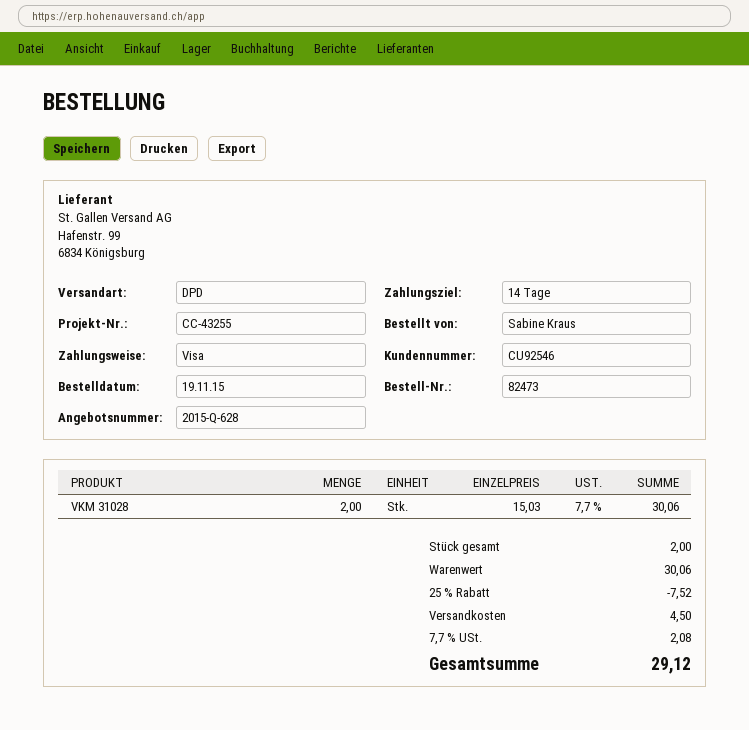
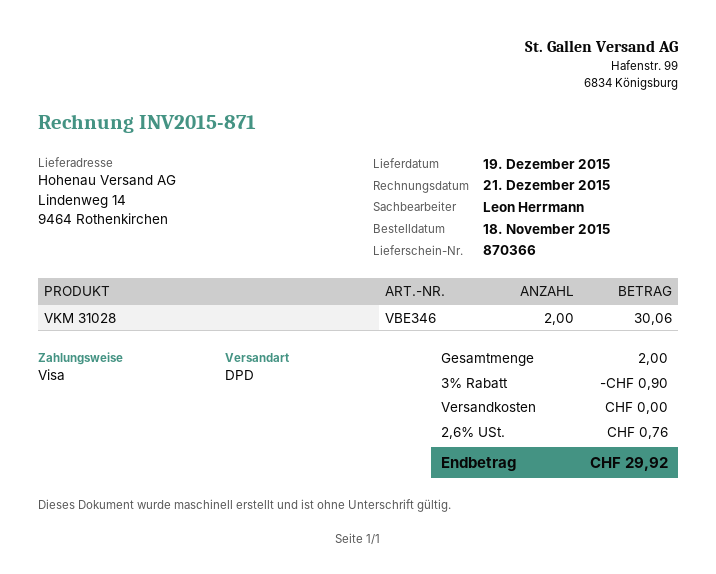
order date: 2015-11-19 -> 2015-11-18
discount: 25% = 7.52 -> 3% = 0.90
shipping: 4.50 -> 0.00
tax: 7.7% = 2.08 -> 2.6% = 0.76
total: 29.12 -> 29.92

